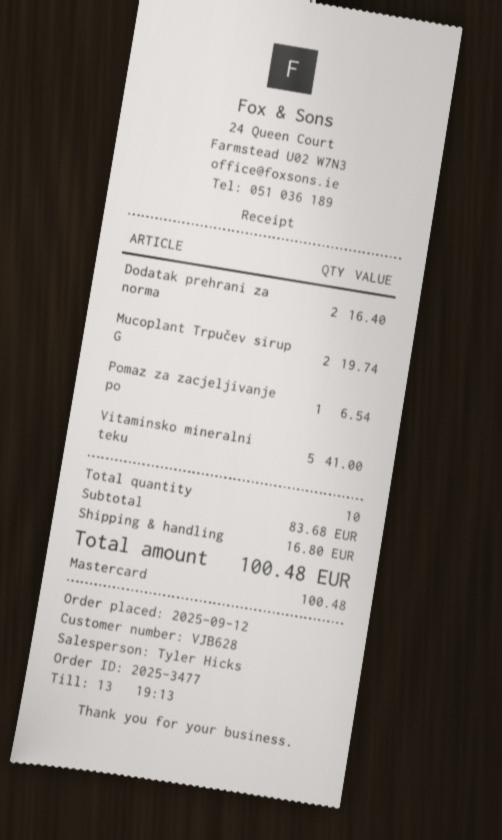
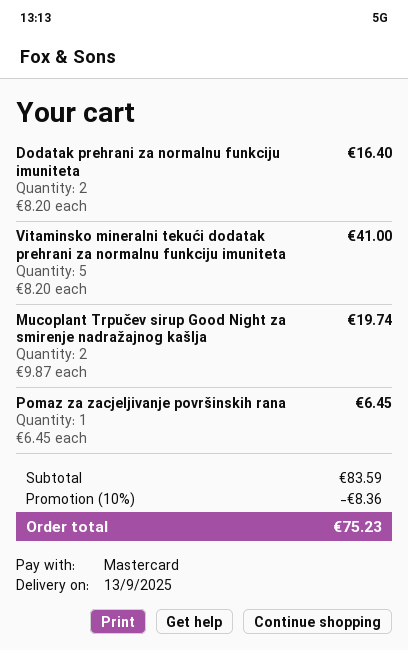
Pomaz za zacjeljivanje po: 1 for 6.54 -> 1 for 6.45
subtotal: 83.68 -> 83.59
discount: none -> 10% = 8.36
shipping: 16.80 -> none
total: 100.48 -> 75.23

